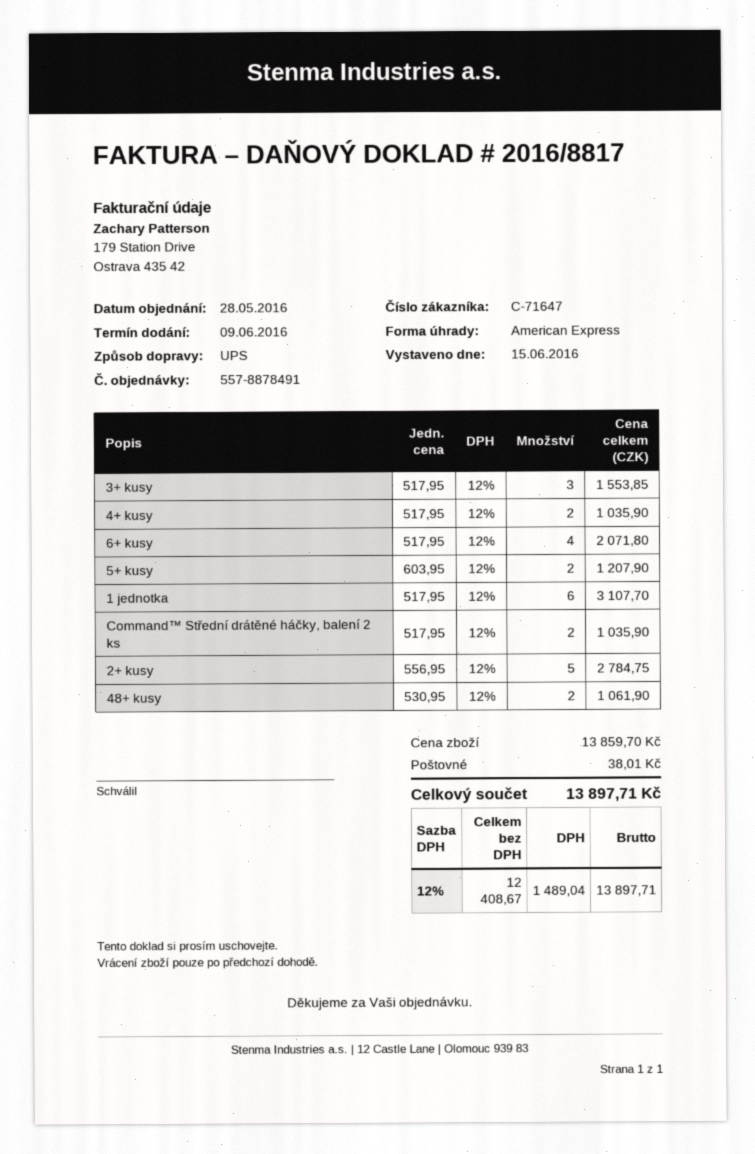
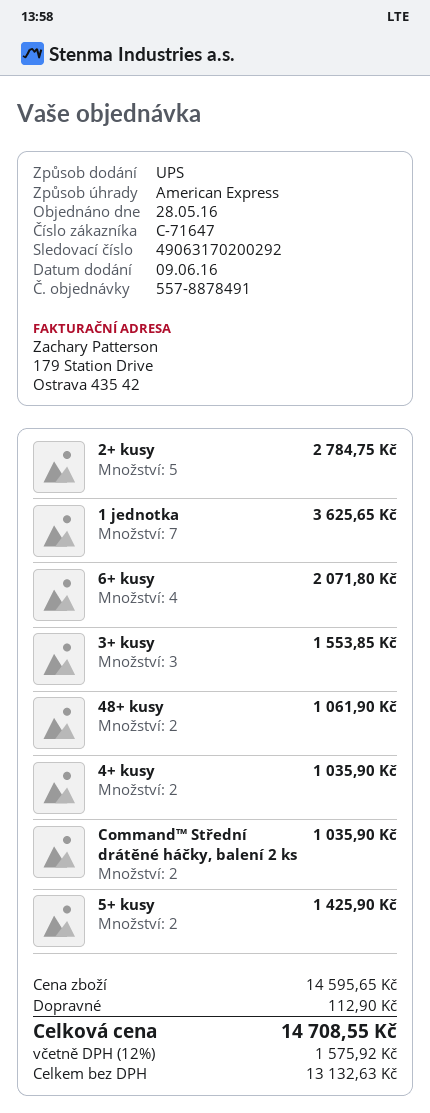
5+ kusy: 2 for 1207.90 -> 2 for 1425.90
1 jednotka: 6 for 3107.70 -> 7 for 3625.65
subtotal: 13859.70 -> 14595.65
shipping: 38.01 -> 112.90
net: 12408.67 -> 13132.63
tax: 12% = 1489.04 -> 12% = 1575.92
total: 13897.71 -> 14708.55

